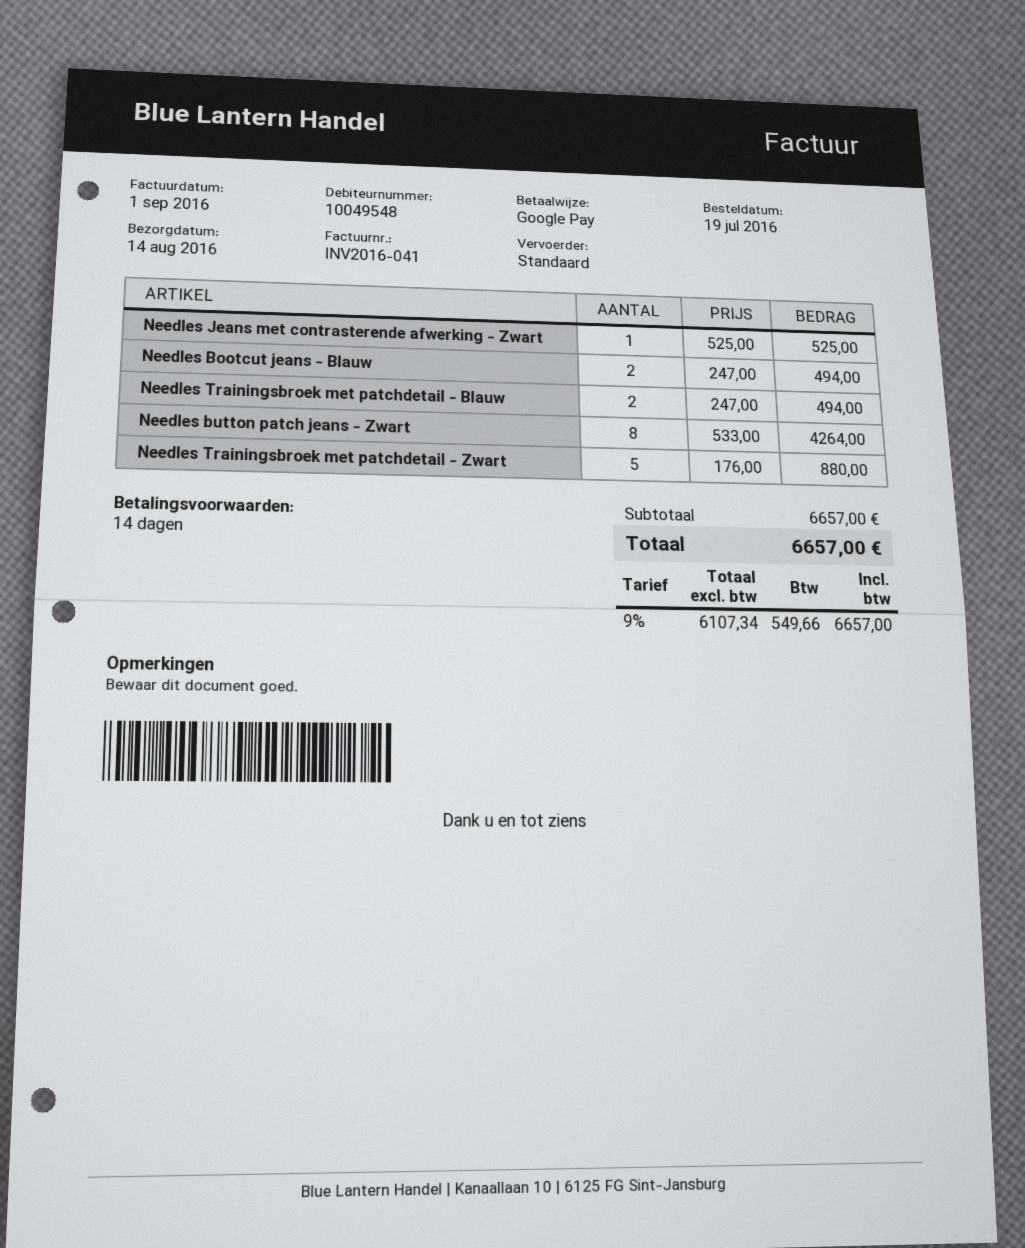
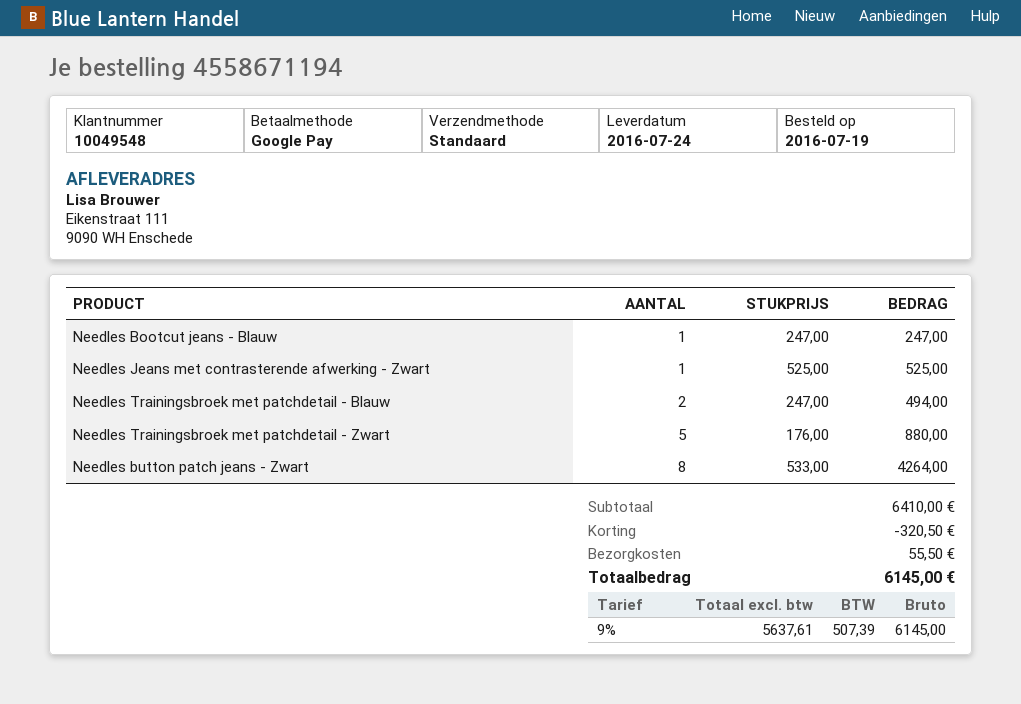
delivery date: 2016-08-14 -> 2016-07-24
Needles Bootcut jeans - Blauw: 2 x 247.00 = 494.00 -> 1 x 247.00 = 247.00
subtotal: 6657.00 -> 6410.00
discount: none -> 320.50
shipping: none -> 55.50
net: 6107.34 -> 5637.61
tax: 9% = 549.66 -> 9% = 507.39
total: 6657.00 -> 6145.00

